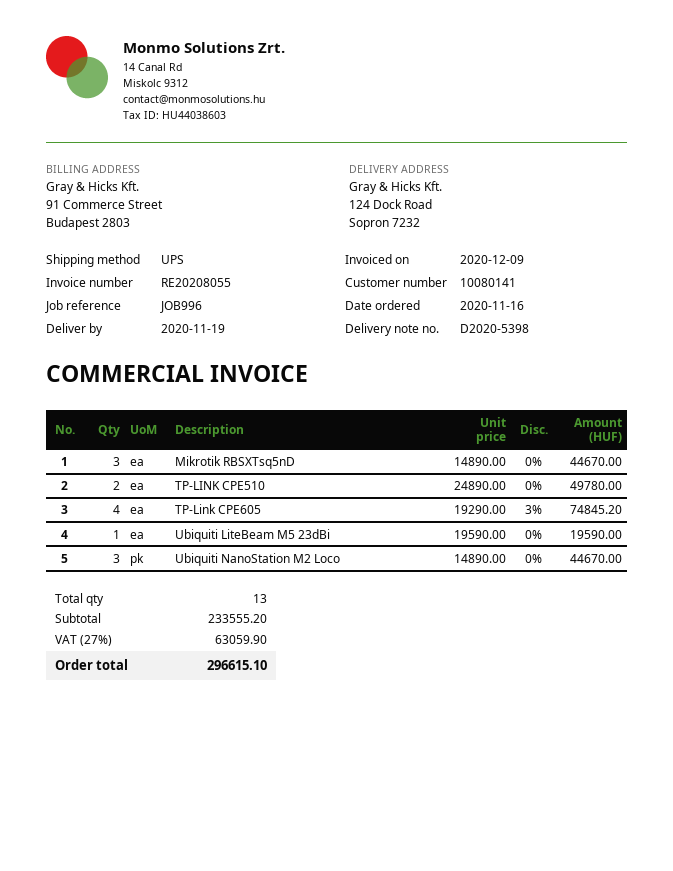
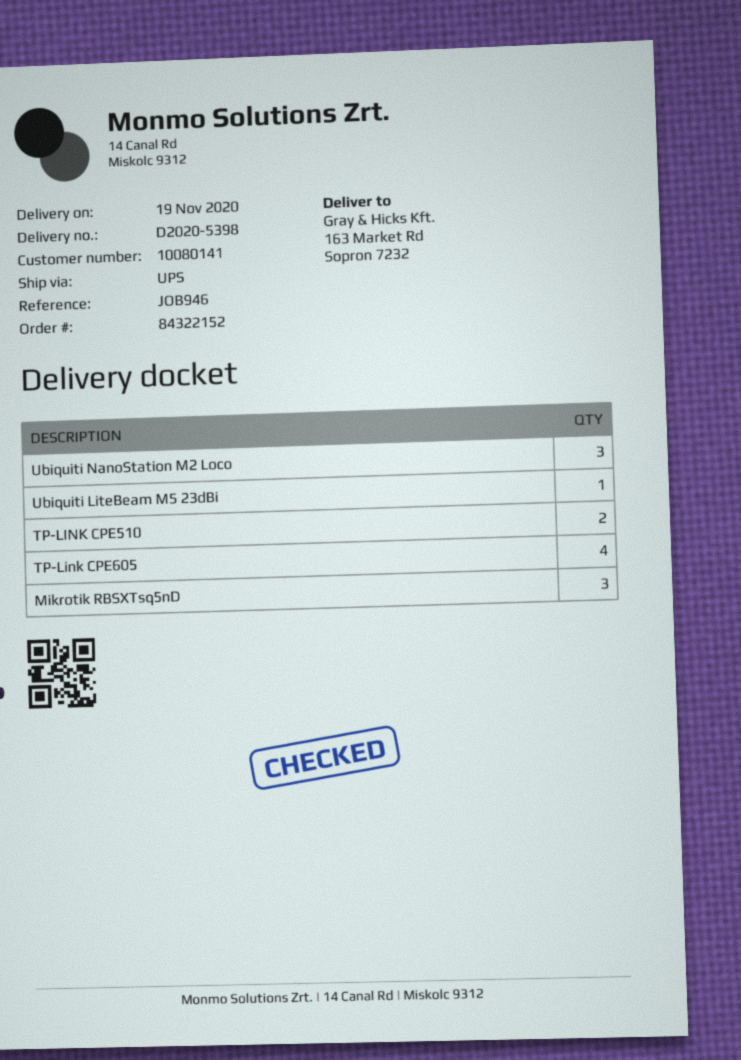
reference: JOB996 -> JOB946
ship to: 124 Dock Road, Sopron 7232 -> 163 Market Rd, Sopron 7232

